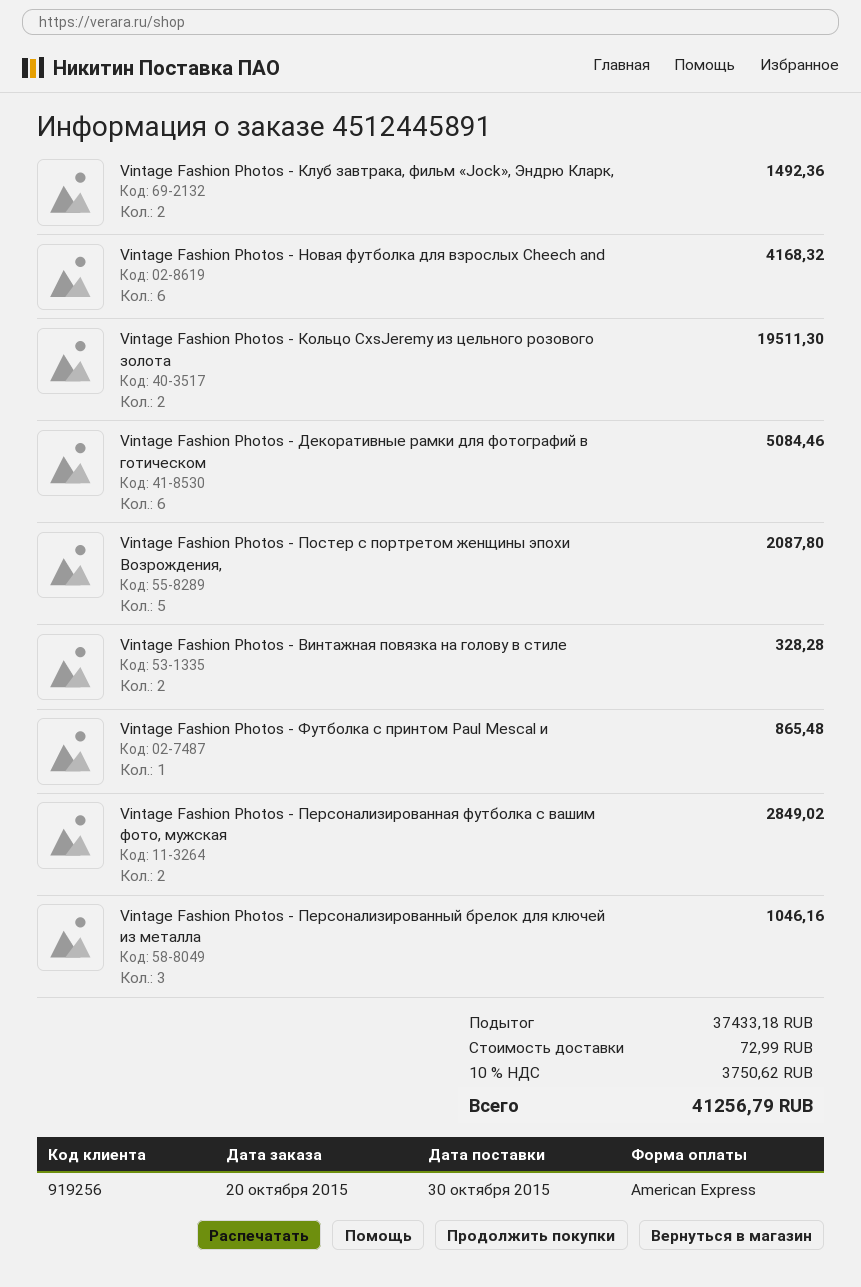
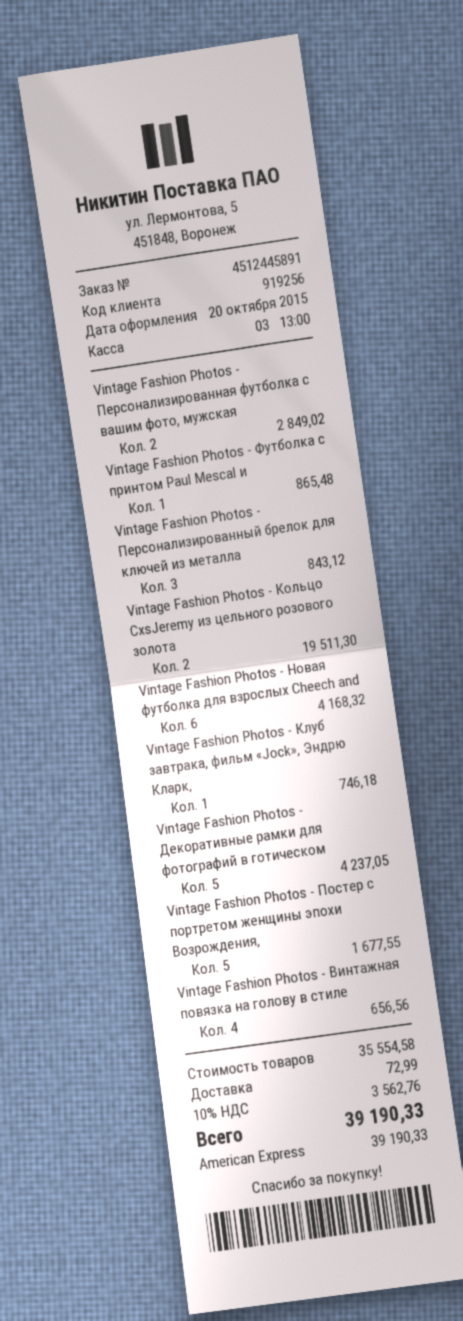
Vintage Fashion Photos - Клуб завтрака, фильм «Jock», Эндрю Кларк,: 2 for 1492.36 -> 1 for 746.18
Vintage Fashion Photos - Декоративные рамки для фотографий в готическом: 6 for 5084.46 -> 5 for 4237.05
Vintage Fashion Photos - Постер с портретом женщины эпохи Возрождения,: 5 for 2087.80 -> 5 for 1677.55
Vintage Fashion Photos - Винтажная повязка на голову в стиле: 2 for 328.28 -> 4 for 656.56
Vintage Fashion Photos - Персонализированный брелок для ключей из металла: 3 for 1046.16 -> 3 for 843.12
subtotal: 37433.18 -> 35554.58
tax: 10% = 3750.62 -> 10% = 3562.76
total: 41256.79 -> 39190.33

